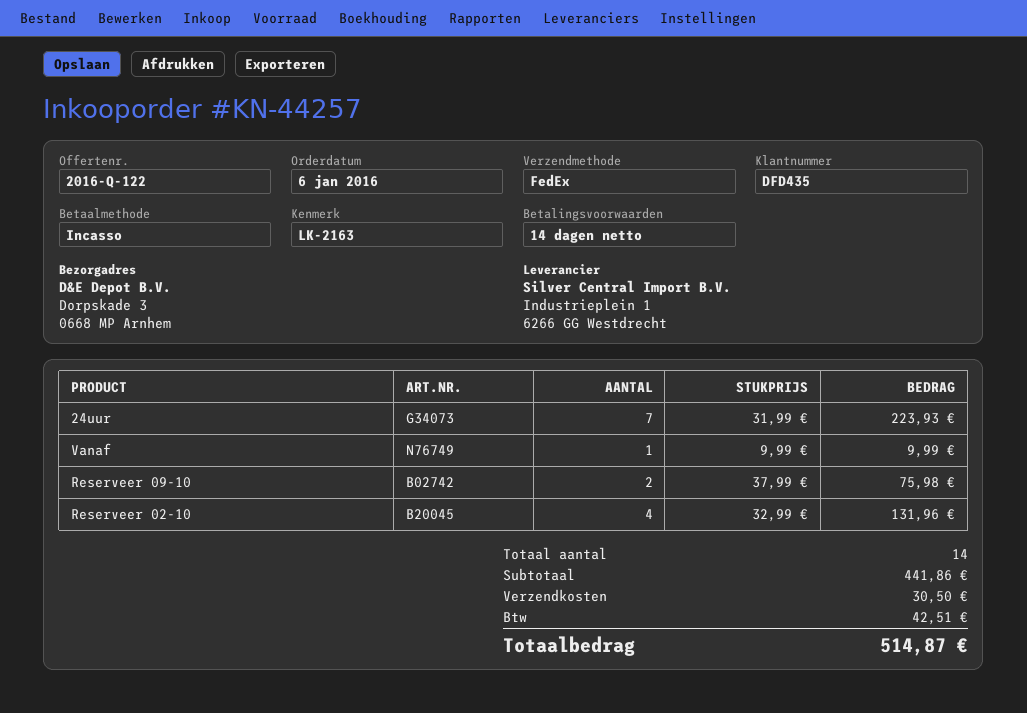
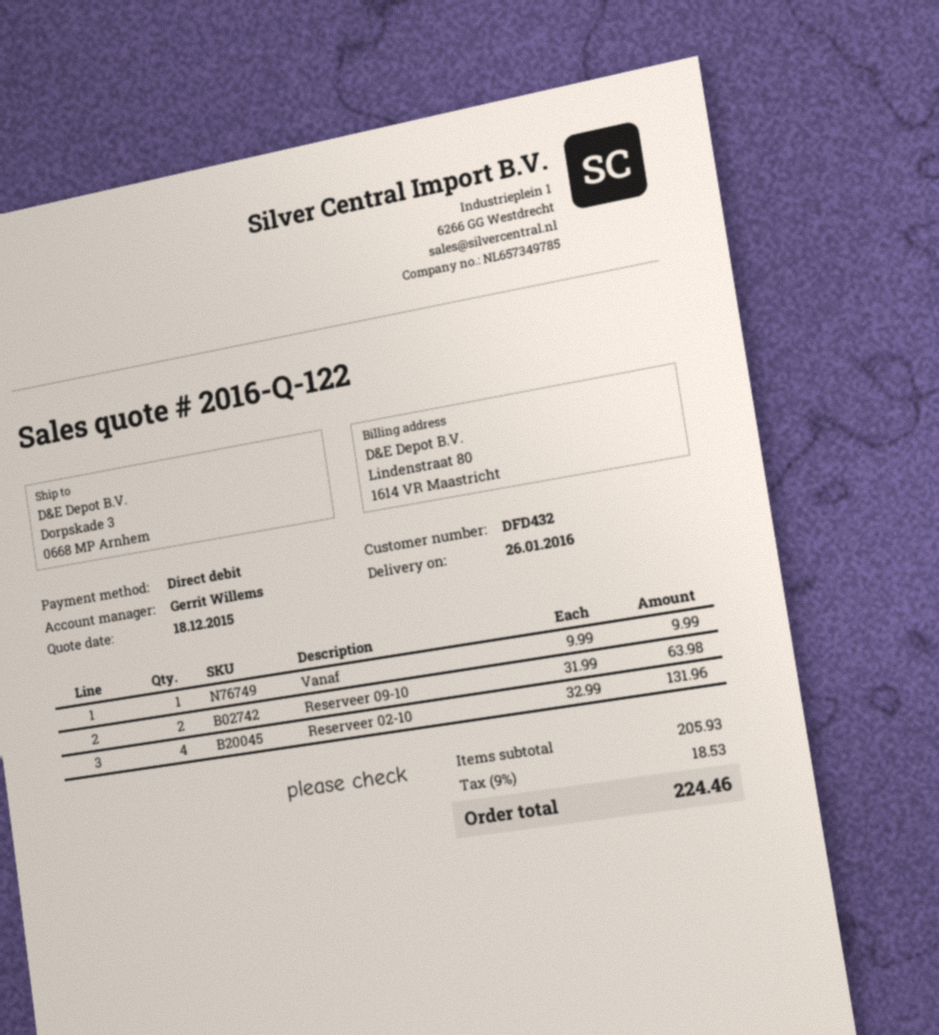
customer number: DFD435 -> DFD432
24uur: 7 x 31.99 = 223.93 -> none
Reserveer 09-10: 2 x 37.99 = 75.98 -> 2 x 31.99 = 63.98
subtotal: 441.86 -> 205.93
shipping: 30.50 -> none
tax: 42.51 -> 18.53
total: 514.87 -> 224.46

